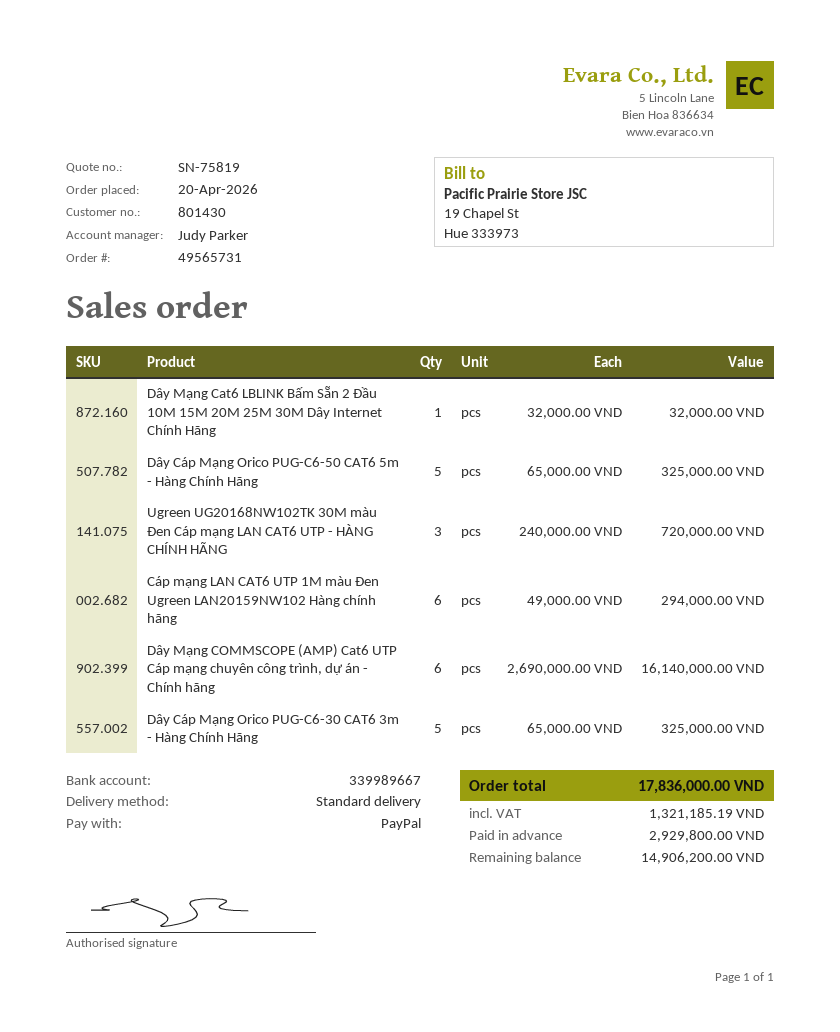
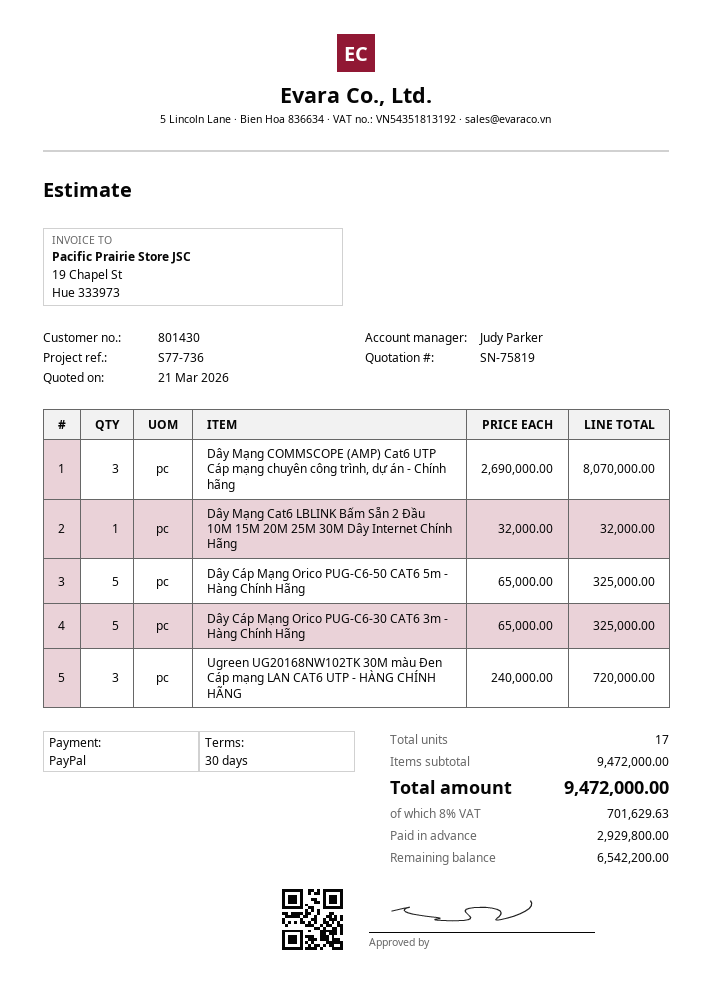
Cáp mạng LAN CAT6 UTP 1M màu Đen Ugreen LAN20159NW102 Hàng chính hãng: 6 x 49000.00 = 294000.00 -> none
Dây Mạng COMMSCOPE (AMP) Cat6 UTP Cáp mạng chuyên công trình, dự án - Chính hãng: 6 x 2690000.00 = 16140000.00 -> 3 x 2690000.00 = 8070000.00
tax: 1321185.19 -> 701629.63
total: 17836000.00 -> 9472000.00
balance: 14906200.00 -> 6542200.00

